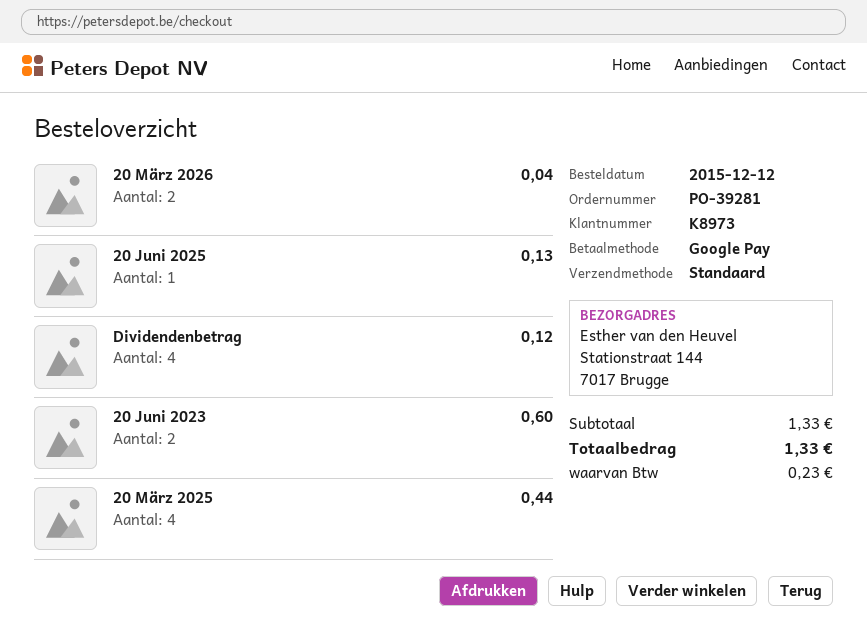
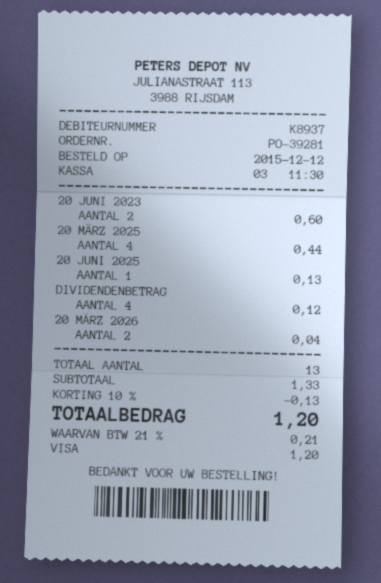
customer number: K8973 -> K8937
payment method: Google Pay -> Visa
discount: none -> 10% = 0.13
tax: 0.23 -> 0.21
total: 1.33 -> 1.20

